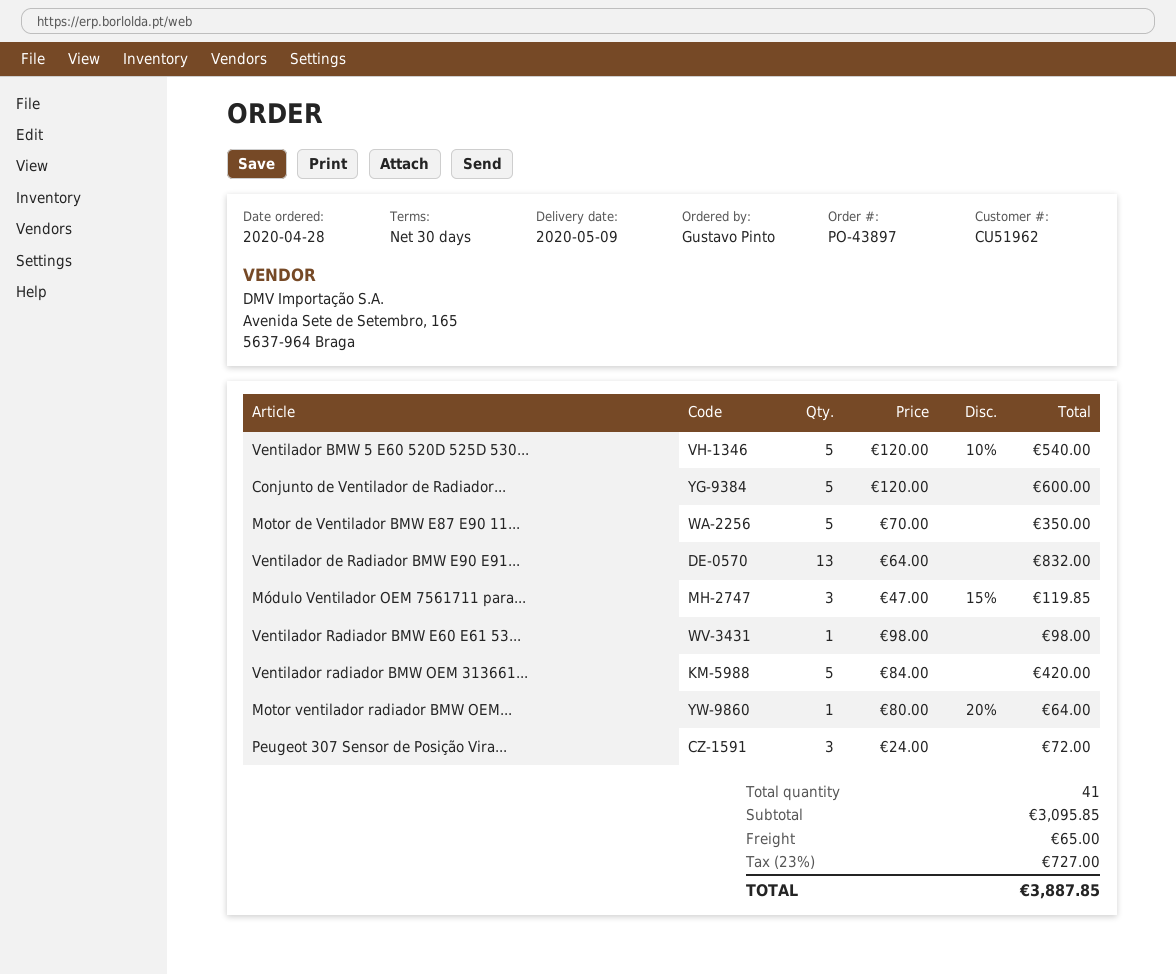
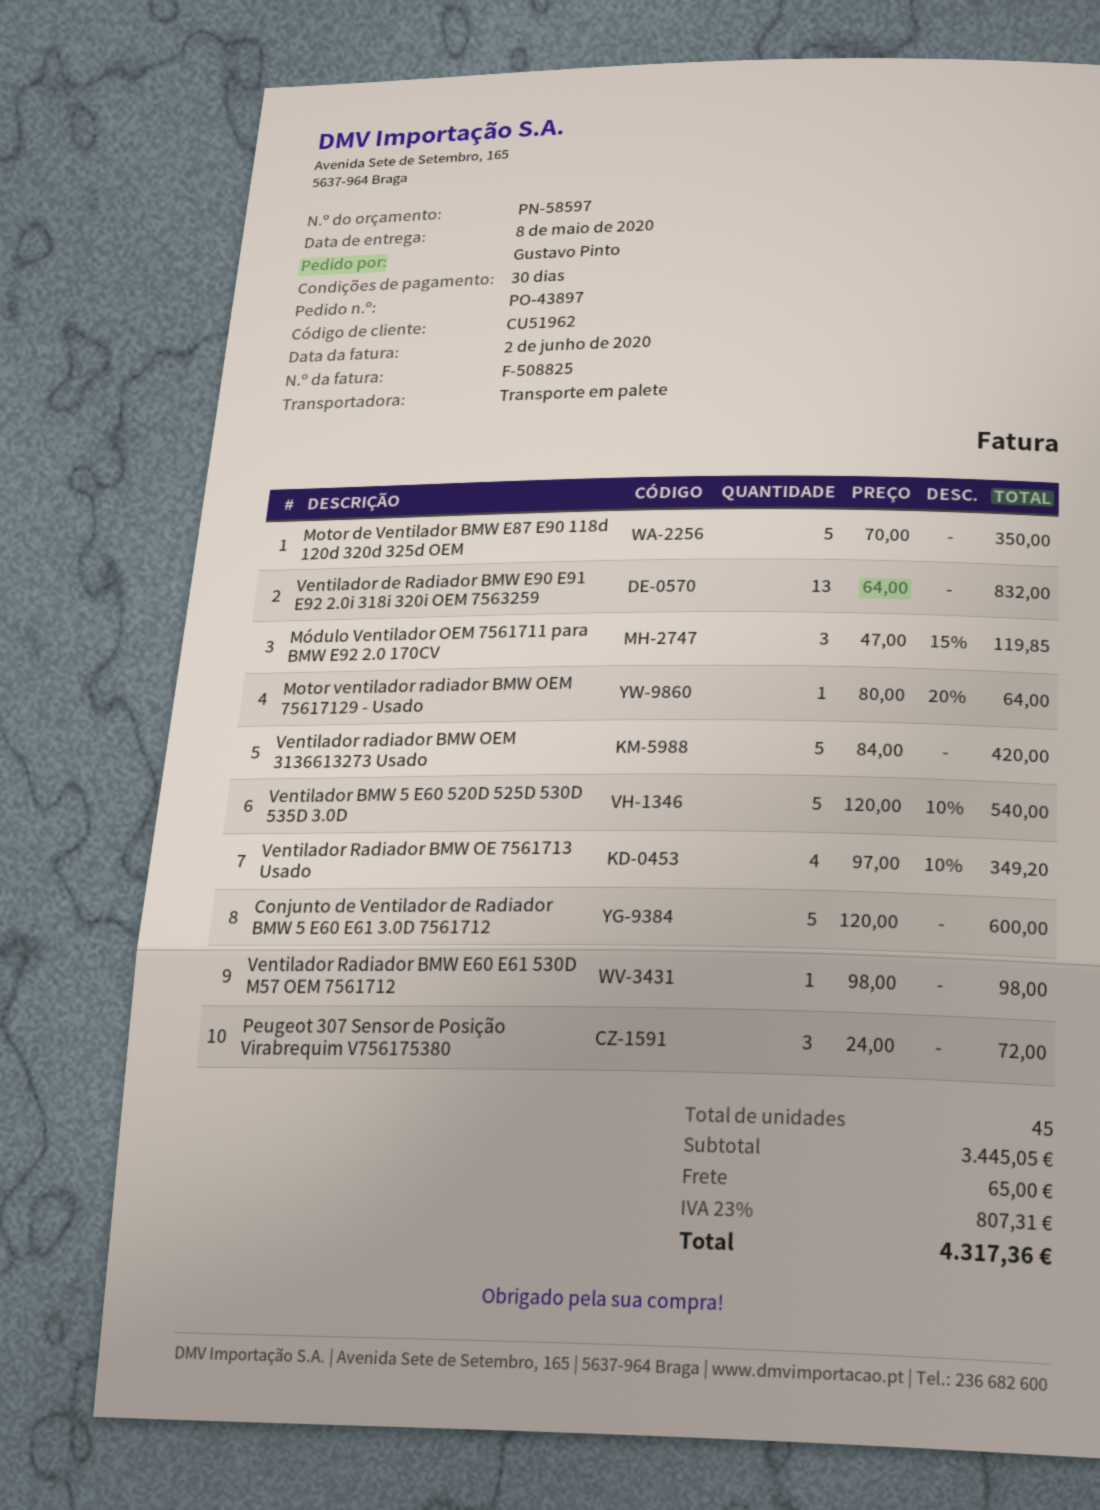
delivery date: 2020-05-09 -> 2020-05-08
Ventilador Radiador BMW OE 7561713 Usado: none -> 4 x 97.00 - 10% = 349.20
total quantity: 41 -> 45
subtotal: 3095.85 -> 3445.05
tax: 23% = 727.00 -> 23% = 807.31
total: 3887.85 -> 4317.36

